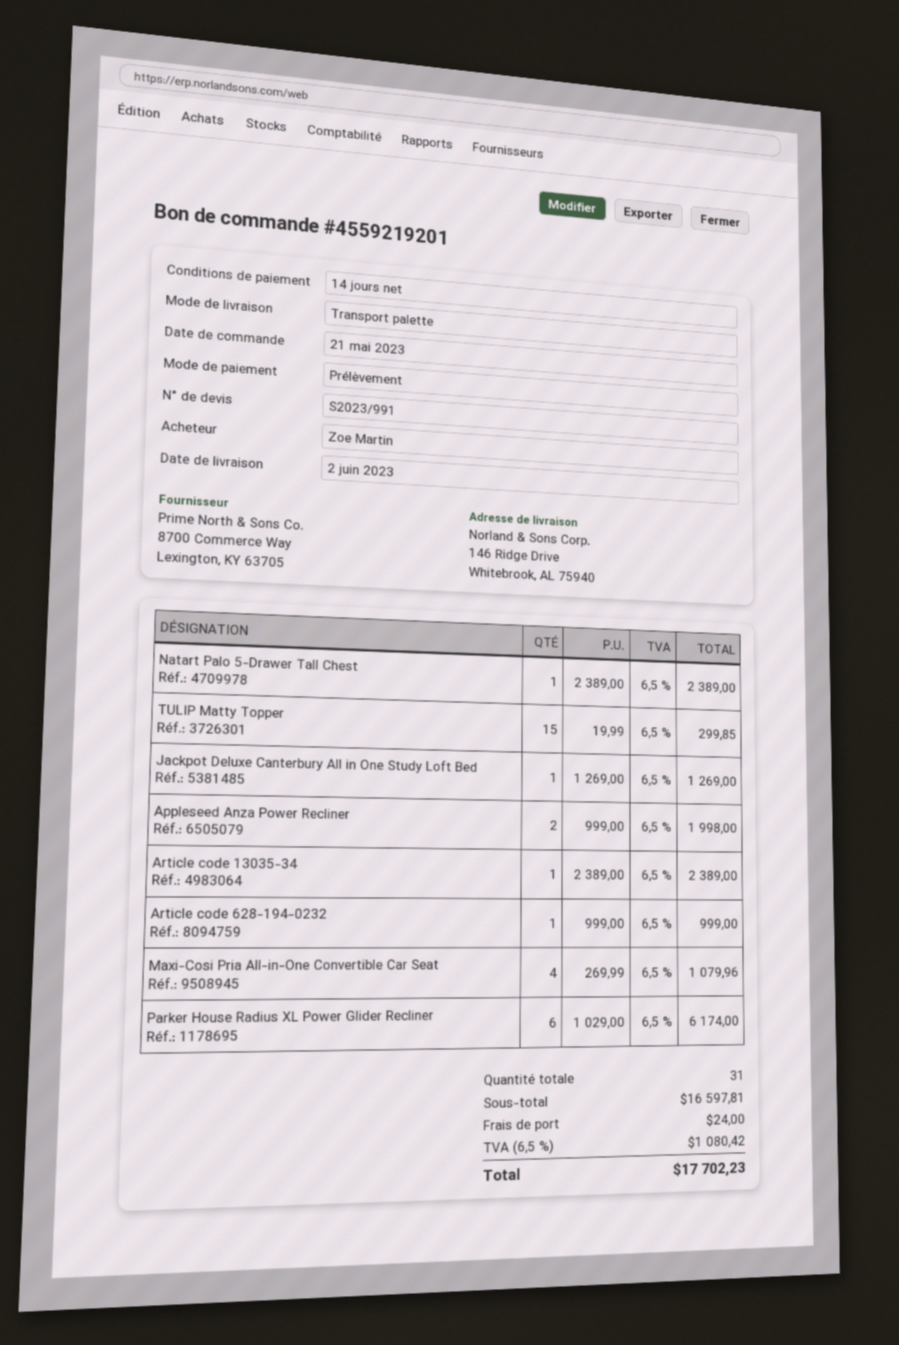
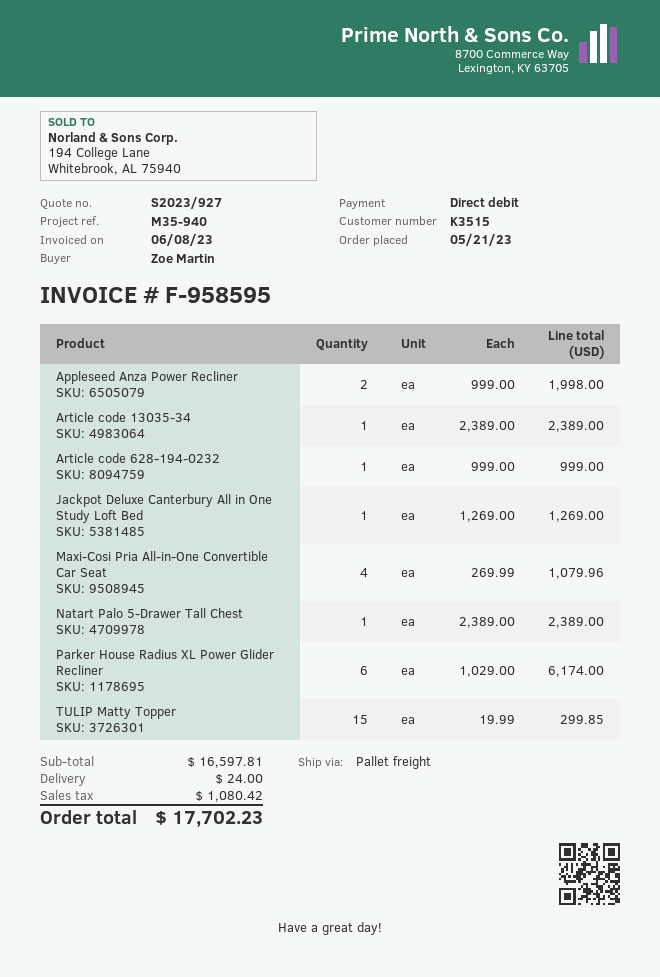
quote number: S2023/991 -> S2023/927

